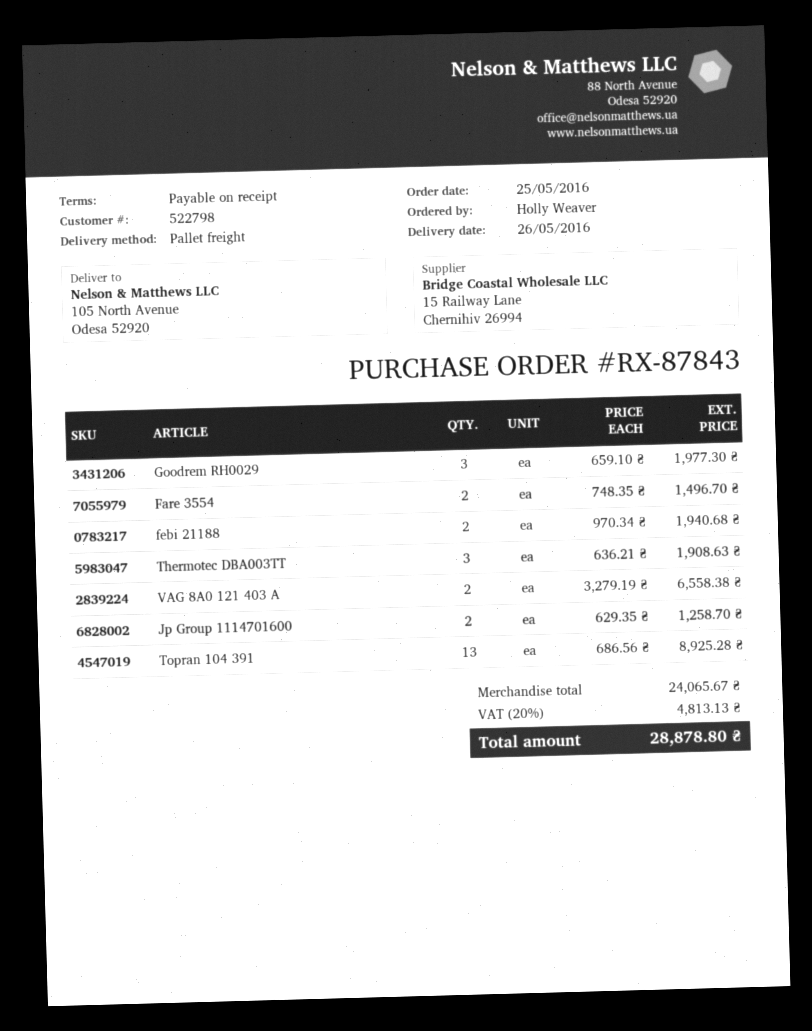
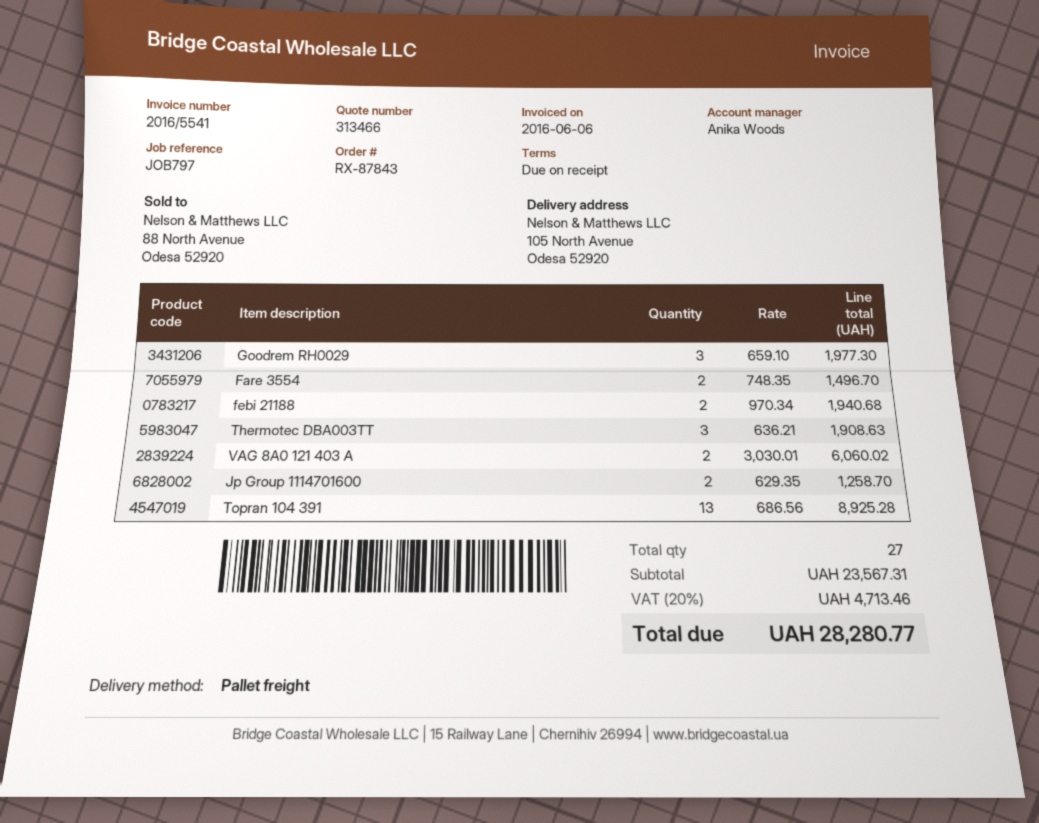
VAG 8A0 121 403 A: 2 x 3279.19 = 6558.38 -> 2 x 3030.01 = 6060.02
subtotal: 24065.67 -> 23567.31
tax: 20% = 4813.13 -> 20% = 4713.46
total: 28878.80 -> 28280.77

